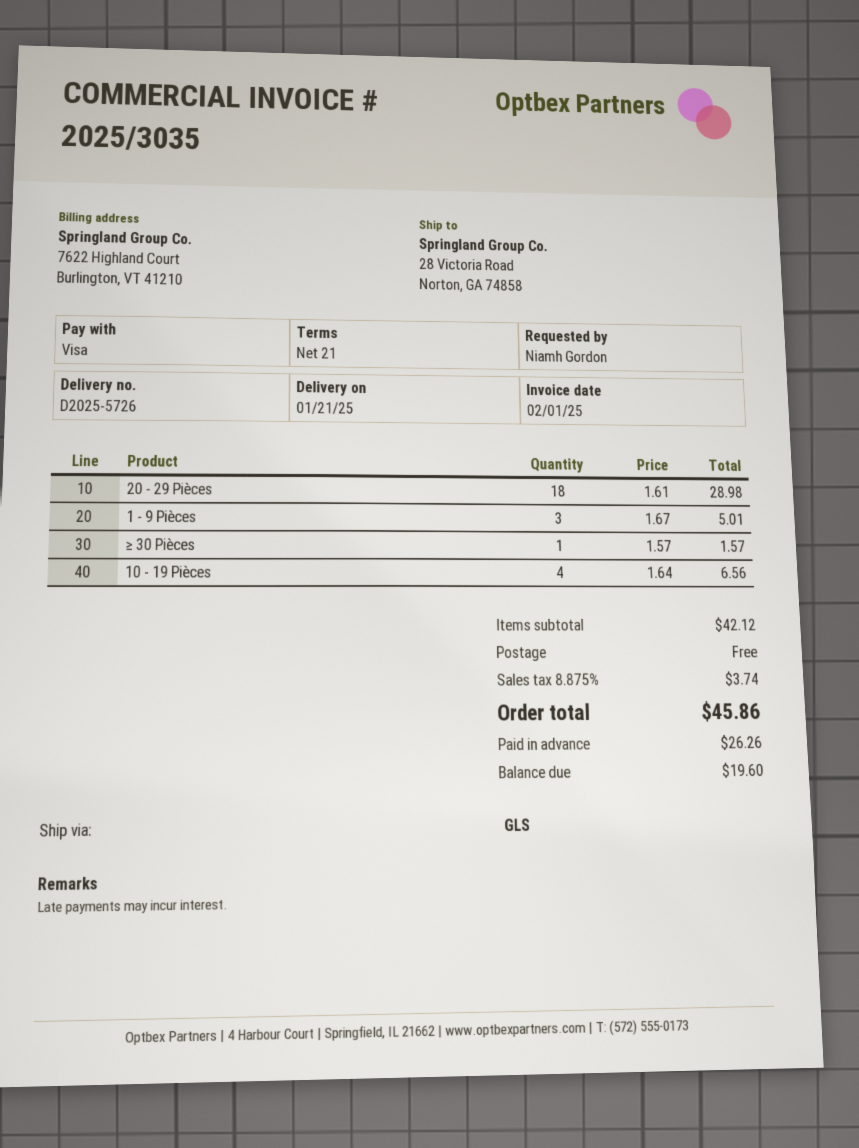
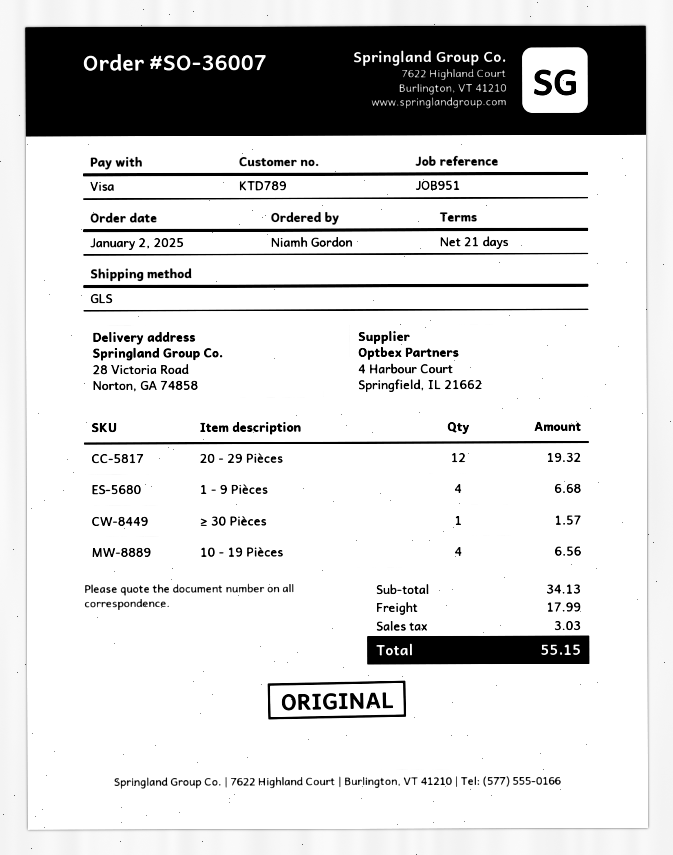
20 - 29 Pièces: 18 for 28.98 -> 12 for 19.32
1 - 9 Pièces: 3 for 5.01 -> 4 for 6.68
subtotal: 42.12 -> 34.13
shipping: 0.00 -> 17.99
tax: 3.74 -> 3.03
total: 45.86 -> 55.15

